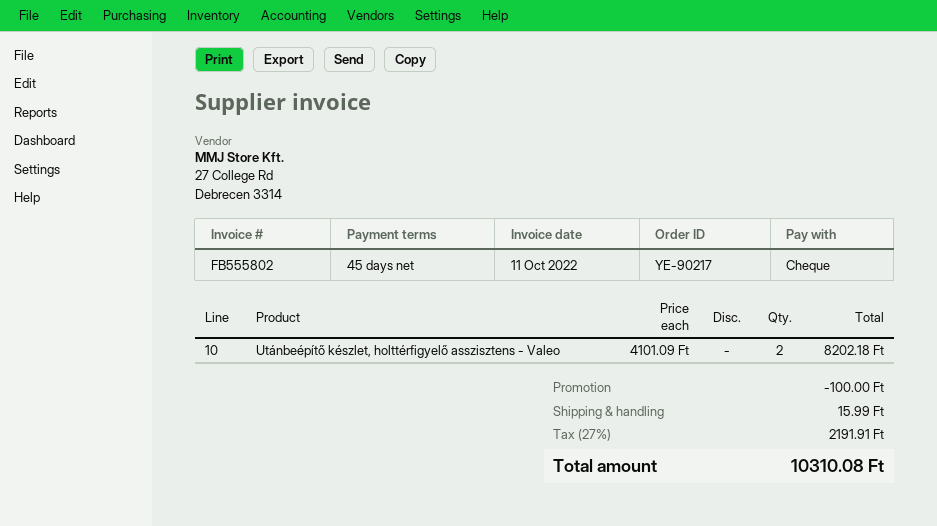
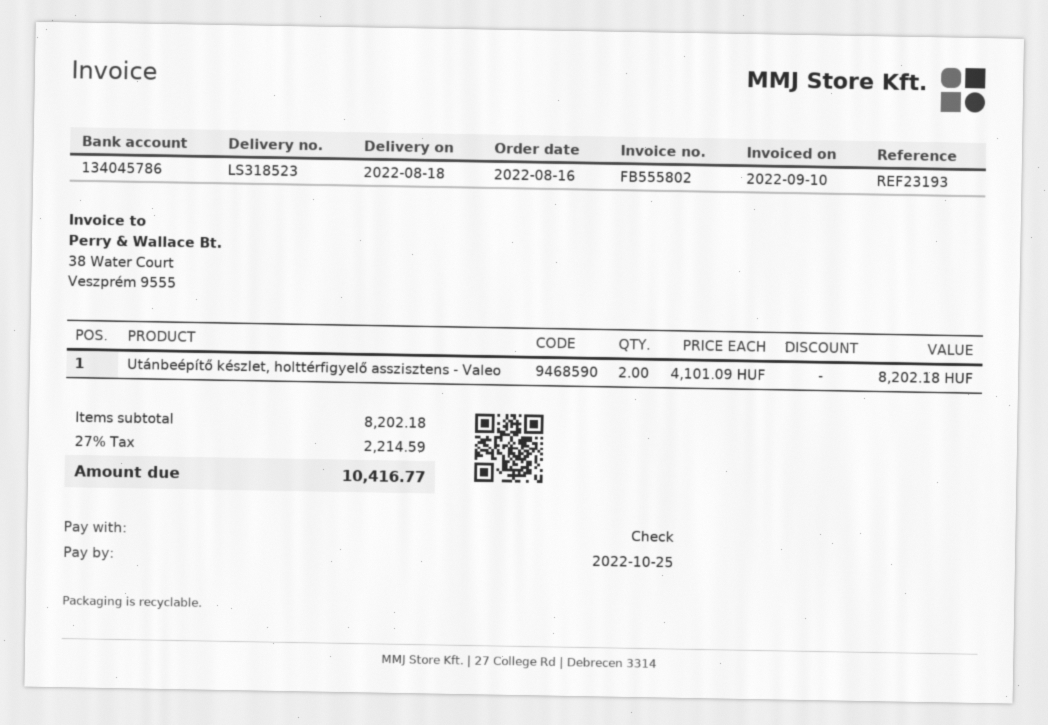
invoice date: 2022-10-11 -> 2022-09-10
discount: 100.00 -> none
shipping: 15.99 -> none
tax: 27% = 2191.91 -> 27% = 2214.59
total: 10310.08 -> 10416.77

